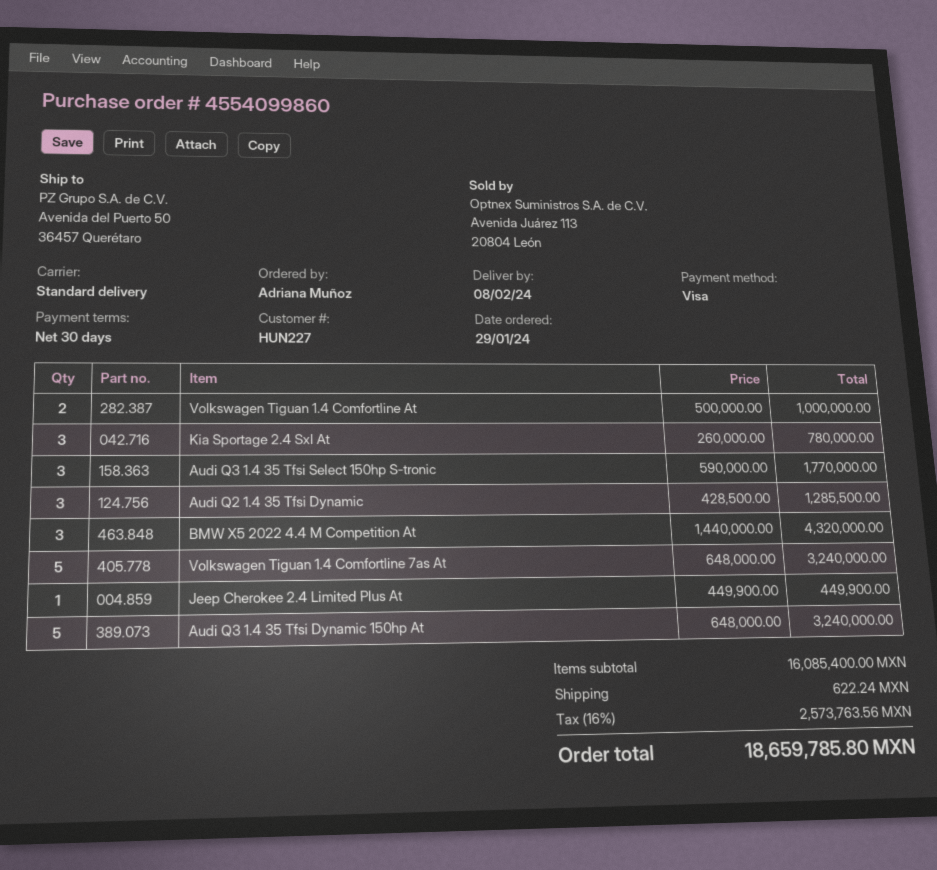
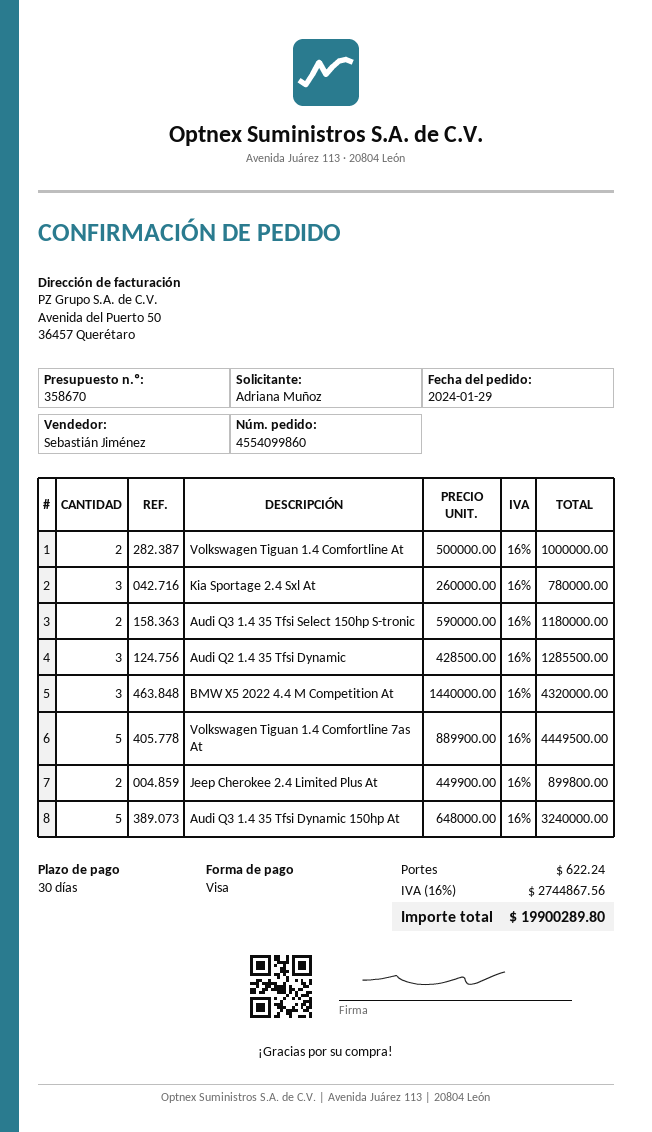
Audi Q3 1.4 35 Tfsi Select 150hp S-tronic: 3 x 590000.00 = 1770000.00 -> 2 x 590000.00 = 1180000.00
Volkswagen Tiguan 1.4 Comfortline 7as At: 5 x 648000.00 = 3240000.00 -> 5 x 889900.00 = 4449500.00
Jeep Cherokee 2.4 Limited Plus At: 1 x 449900.00 = 449900.00 -> 2 x 449900.00 = 899800.00
tax: 16% = 2573763.56 -> 16% = 2744867.56
total: 18659785.80 -> 19900289.80

